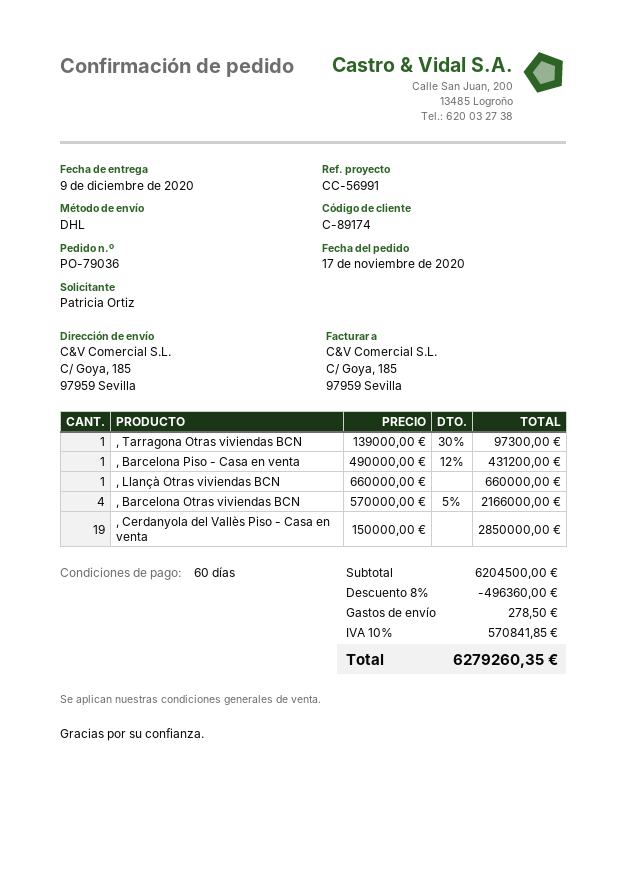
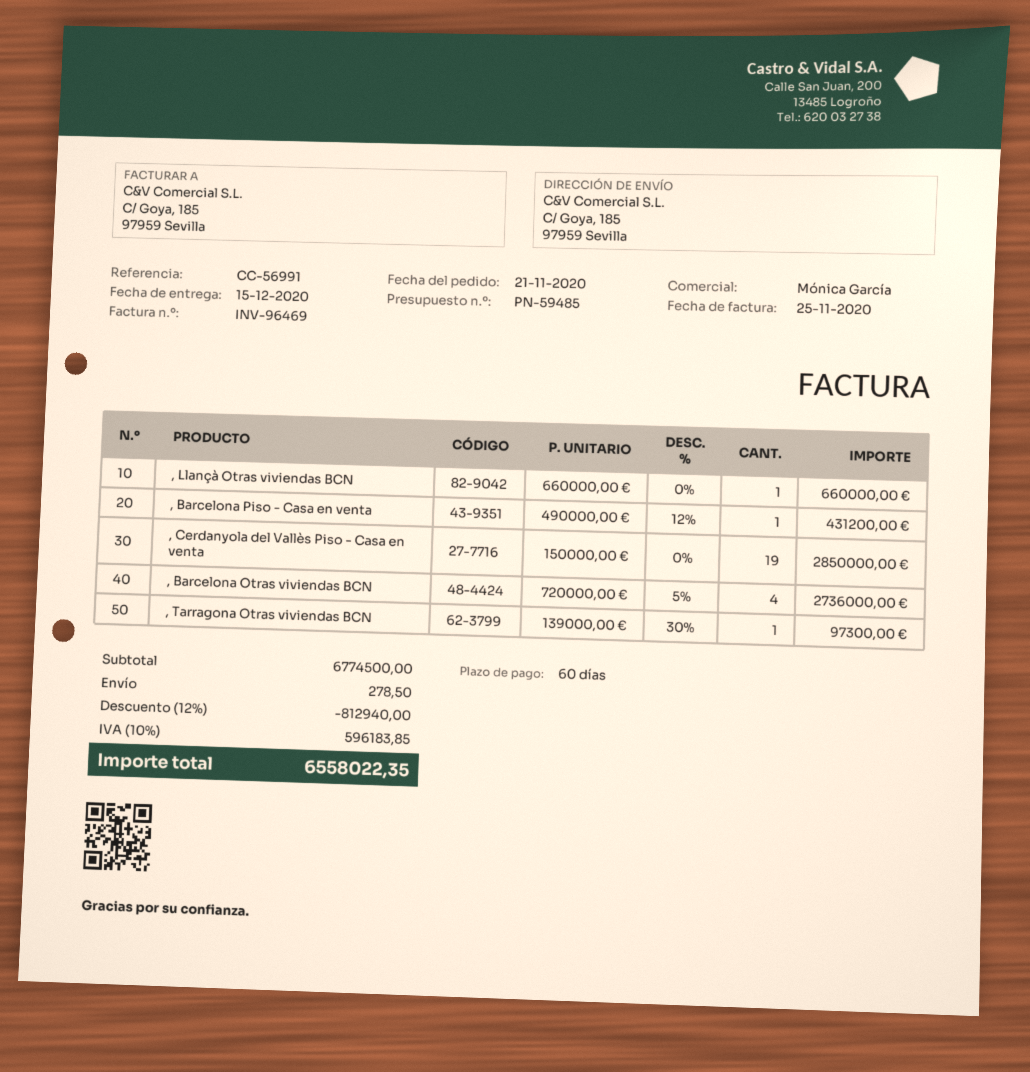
order date: 2020-11-17 -> 2020-11-21
delivery date: 2020-12-09 -> 2020-12-15
, Barcelona Otras viviendas BCN: 4 x 570000.00 - 5% = 2166000.00 -> 4 x 720000.00 - 5% = 2736000.00
subtotal: 6204500.00 -> 6774500.00
discount: 8% = 496360.00 -> 12% = 812940.00
tax: 10% = 570841.85 -> 10% = 596183.85
total: 6279260.35 -> 6558022.35

